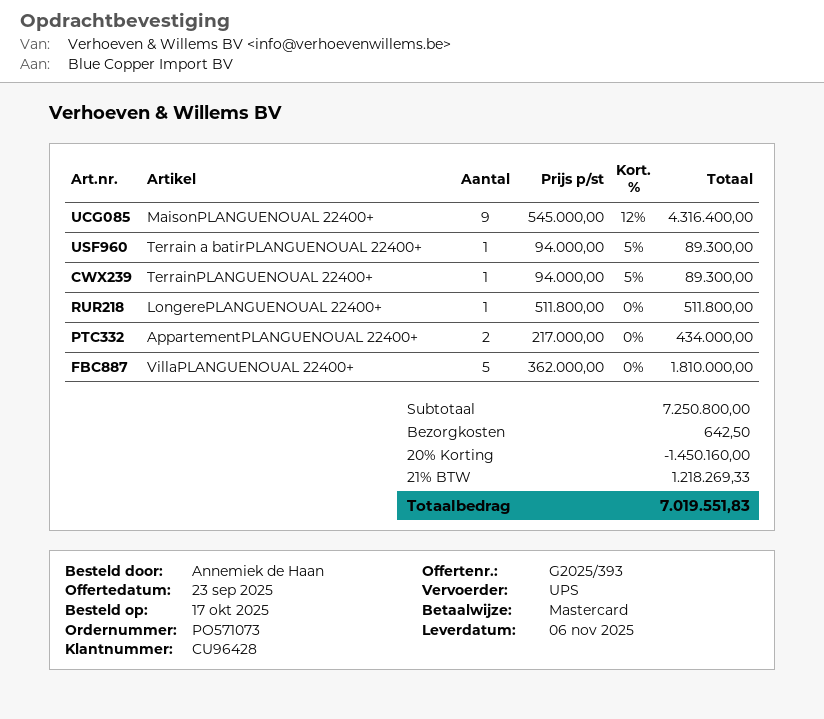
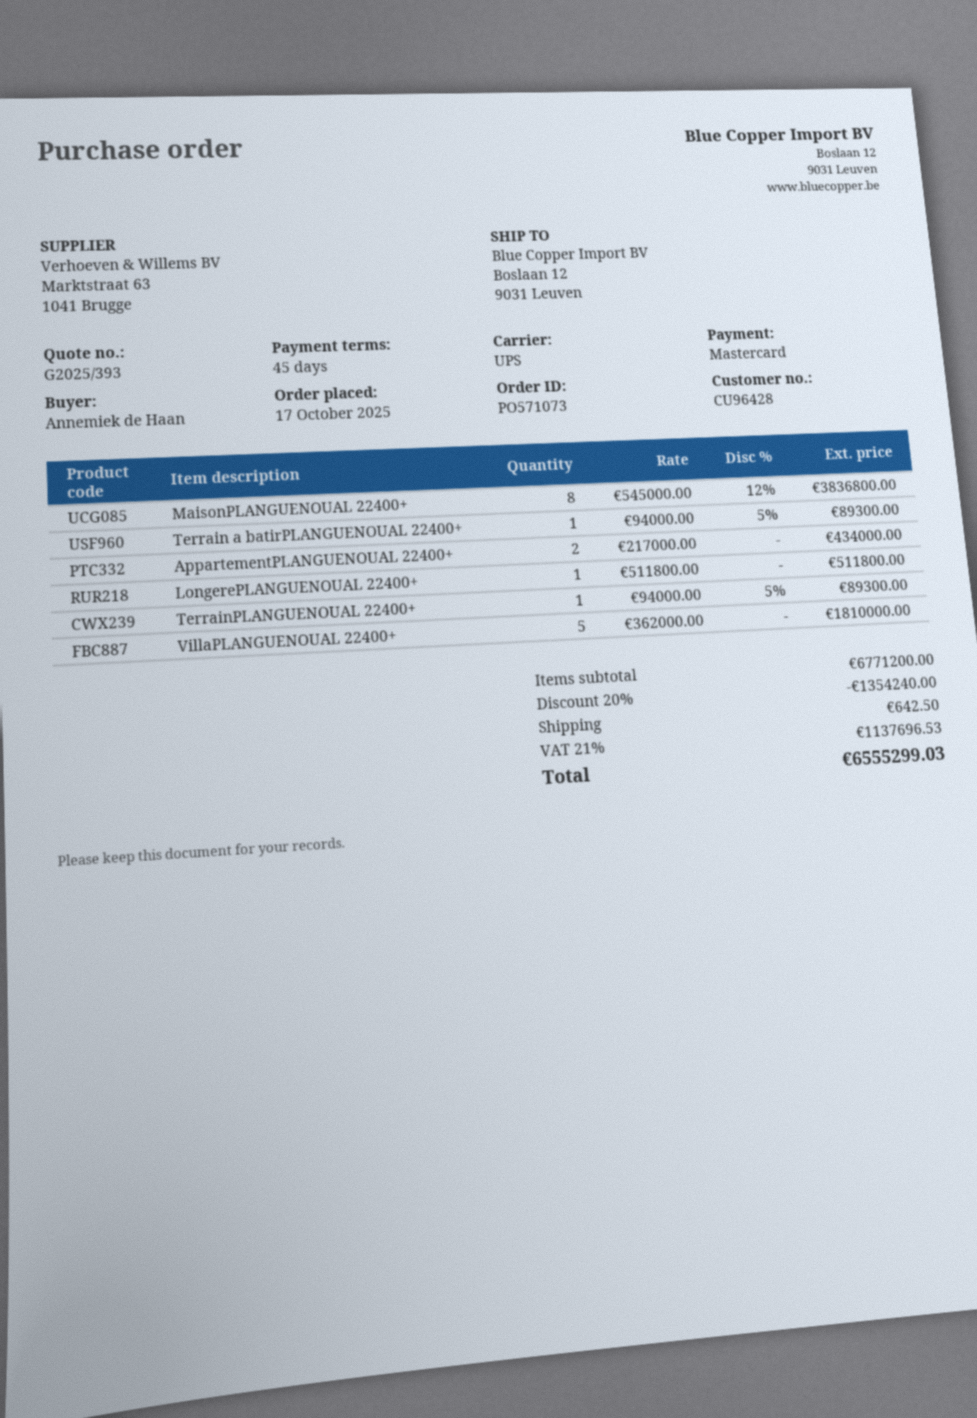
MaisonPLANGUENOUAL 22400+: 9 x 545000.00 - 12% = 4316400.00 -> 8 x 545000.00 - 12% = 3836800.00
subtotal: 7250800.00 -> 6771200.00
discount: 20% = 1450160.00 -> 20% = 1354240.00
tax: 21% = 1218269.33 -> 21% = 1137696.53
total: 7019551.83 -> 6555299.03

